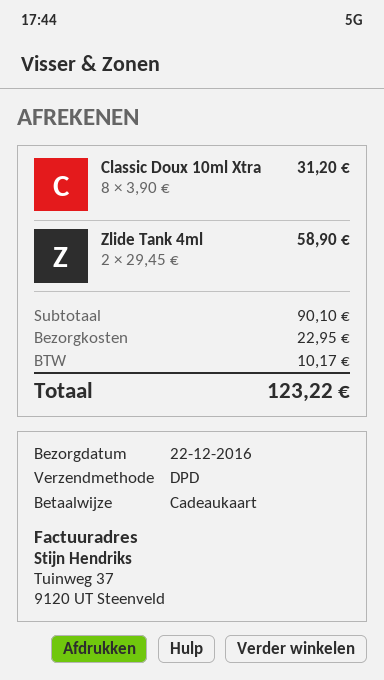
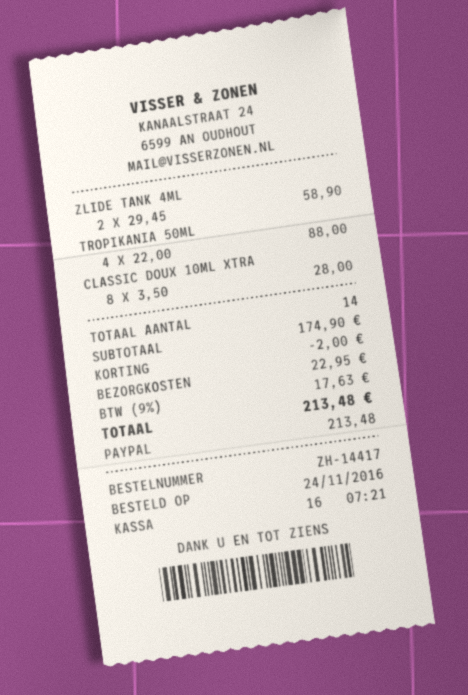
payment method: gift card -> PayPal
Classic Doux 10ml Xtra: 8 x 3.90 = 31.20 -> 8 x 3.50 = 28.00
TROPIKANIA 50ML: none -> 4 x 22.00 = 88.00
subtotal: 90.10 -> 174.90
discount: none -> 2.00
tax: 10.17 -> 17.63
total: 123.22 -> 213.48

